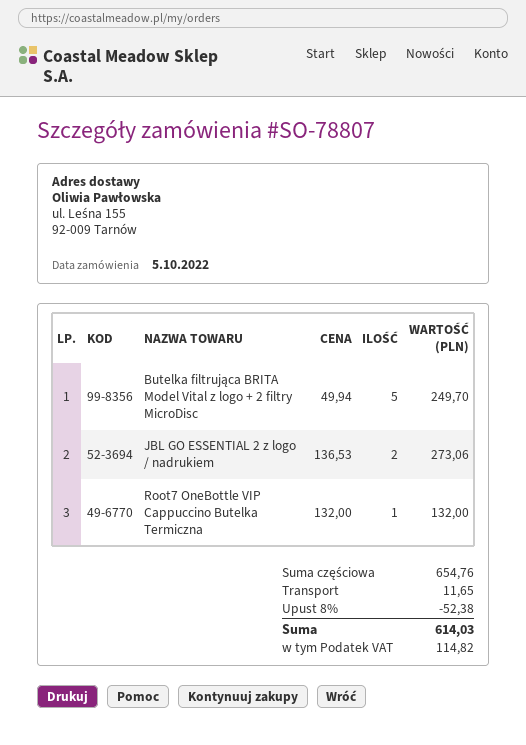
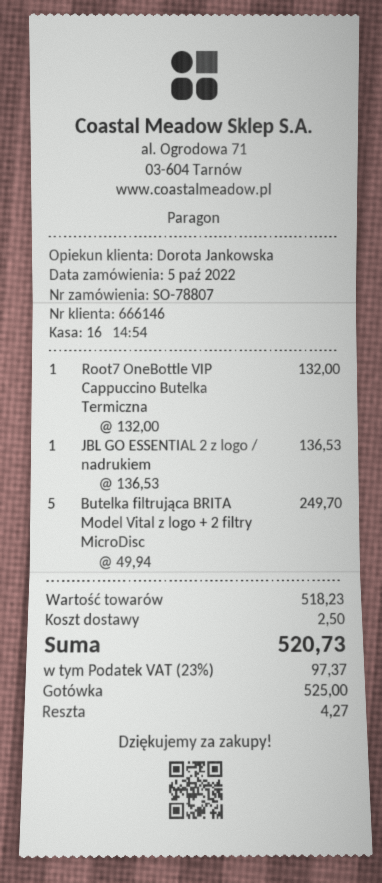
JBL GO ESSENTIAL 2 z logo / nadrukiem: 2 x 136.53 = 273.06 -> 1 x 136.53 = 136.53
subtotal: 654.76 -> 518.23
discount: 8% = 52.38 -> none
shipping: 11.65 -> 2.50
tax: 114.82 -> 97.37
total: 614.03 -> 520.73

